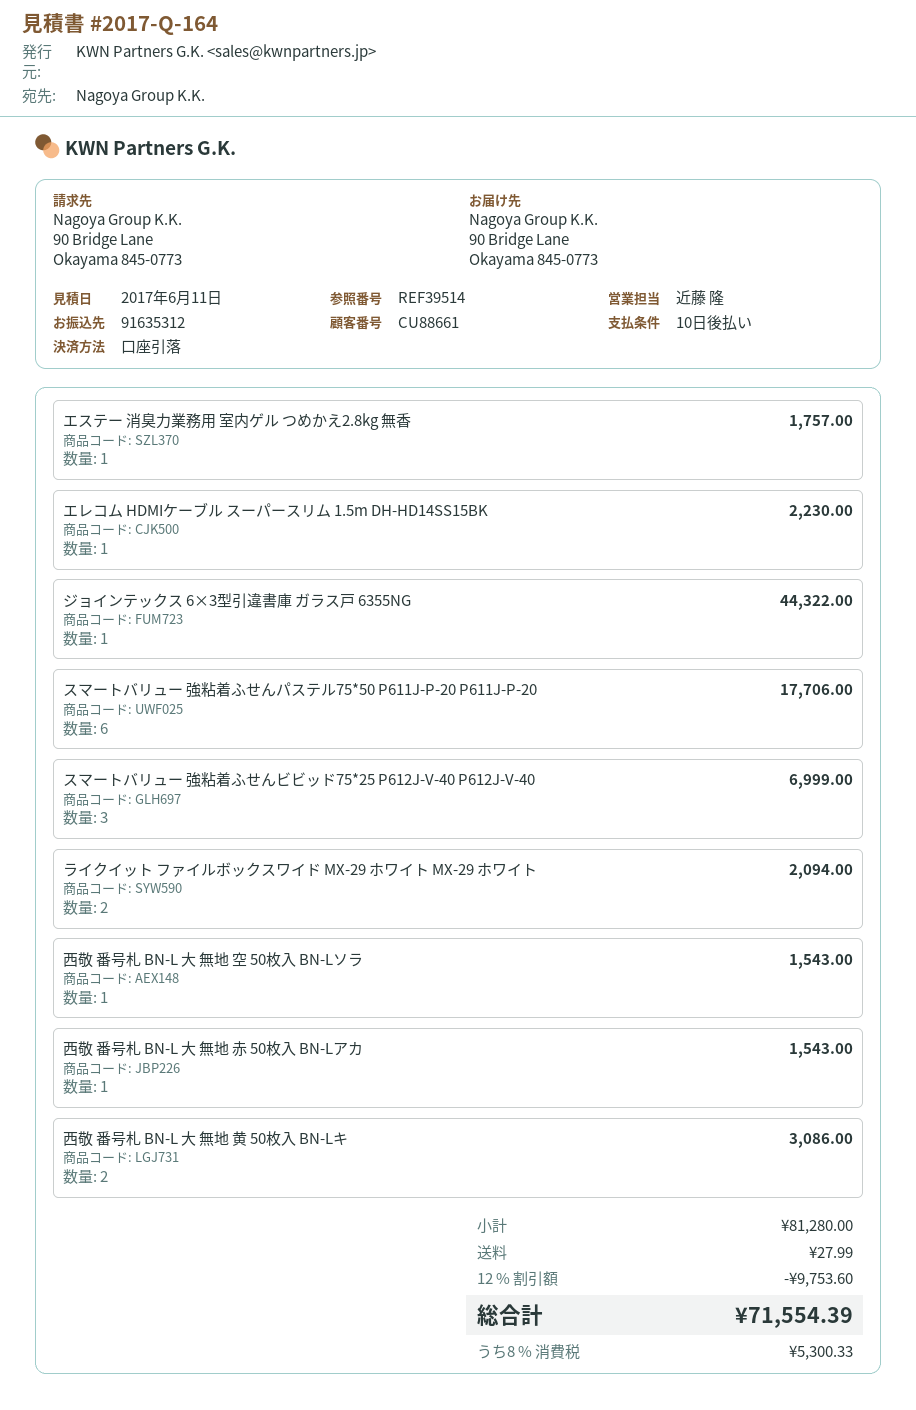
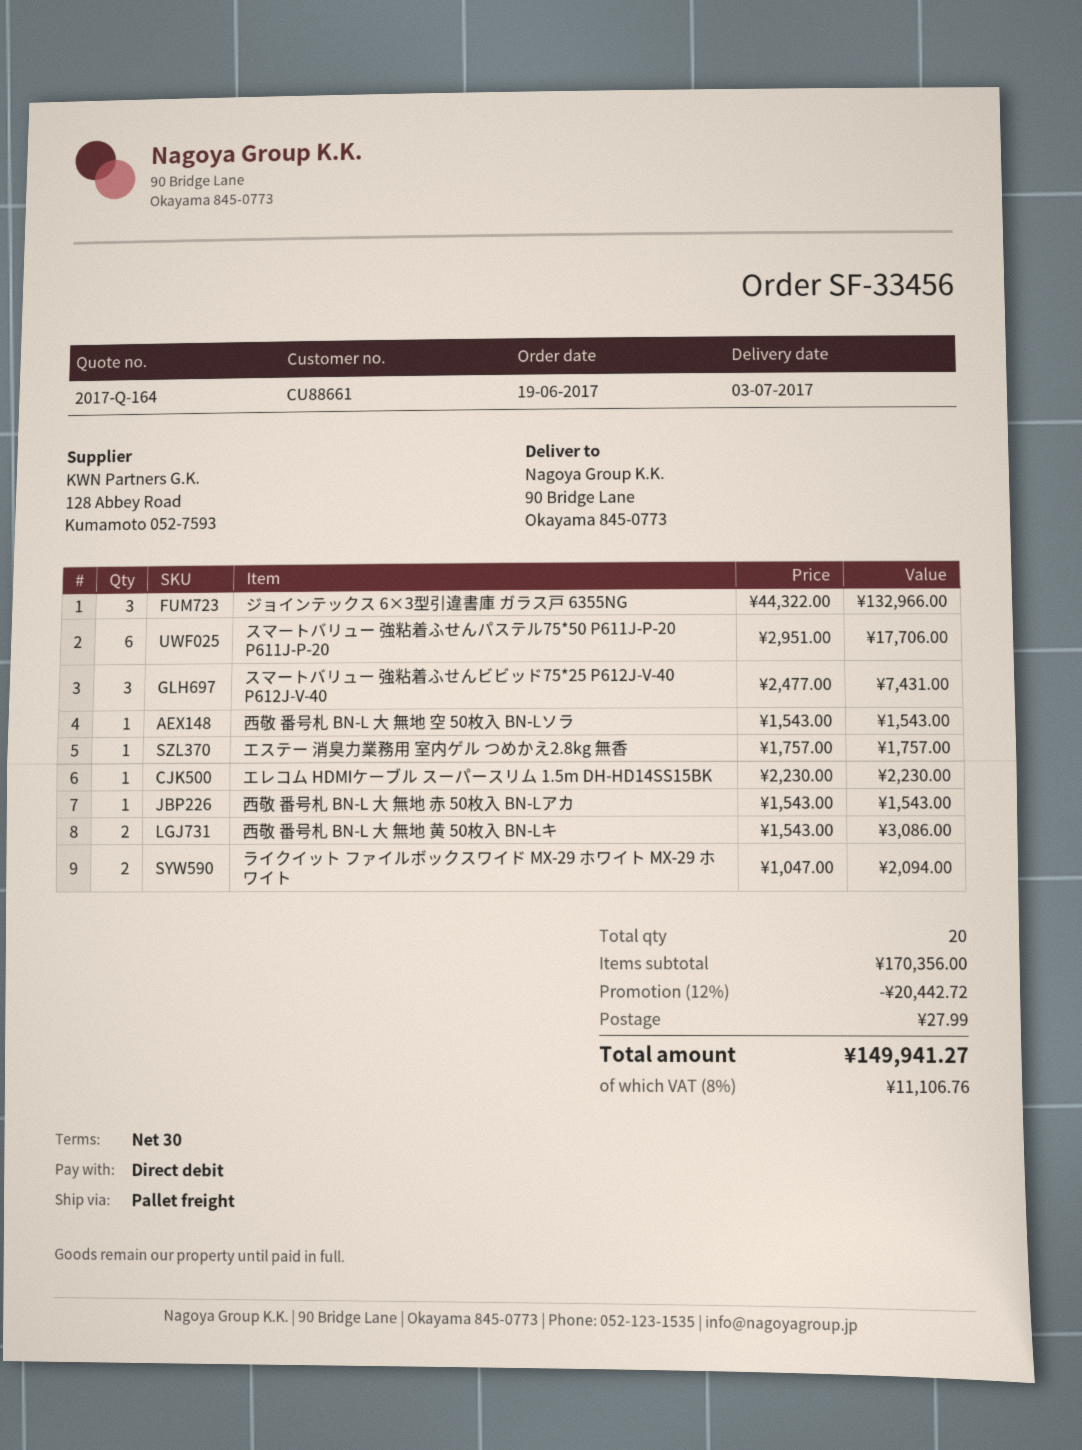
payment terms: 10 days -> 30 days
ジョインテックス 6×3型引違書庫 ガラス戸 6355NG: 1 for 44322.00 -> 3 for 132966.00
スマートバリュー 強粘着ふせんビビッド75*25 P612J-V-40 P612J-V-40: 3 for 6999.00 -> 3 for 7431.00
subtotal: 81280.00 -> 170356.00
discount: 12% = 9753.60 -> 12% = 20442.72
tax: 8% = 5300.33 -> 8% = 11106.76
total: 71554.39 -> 149941.27

